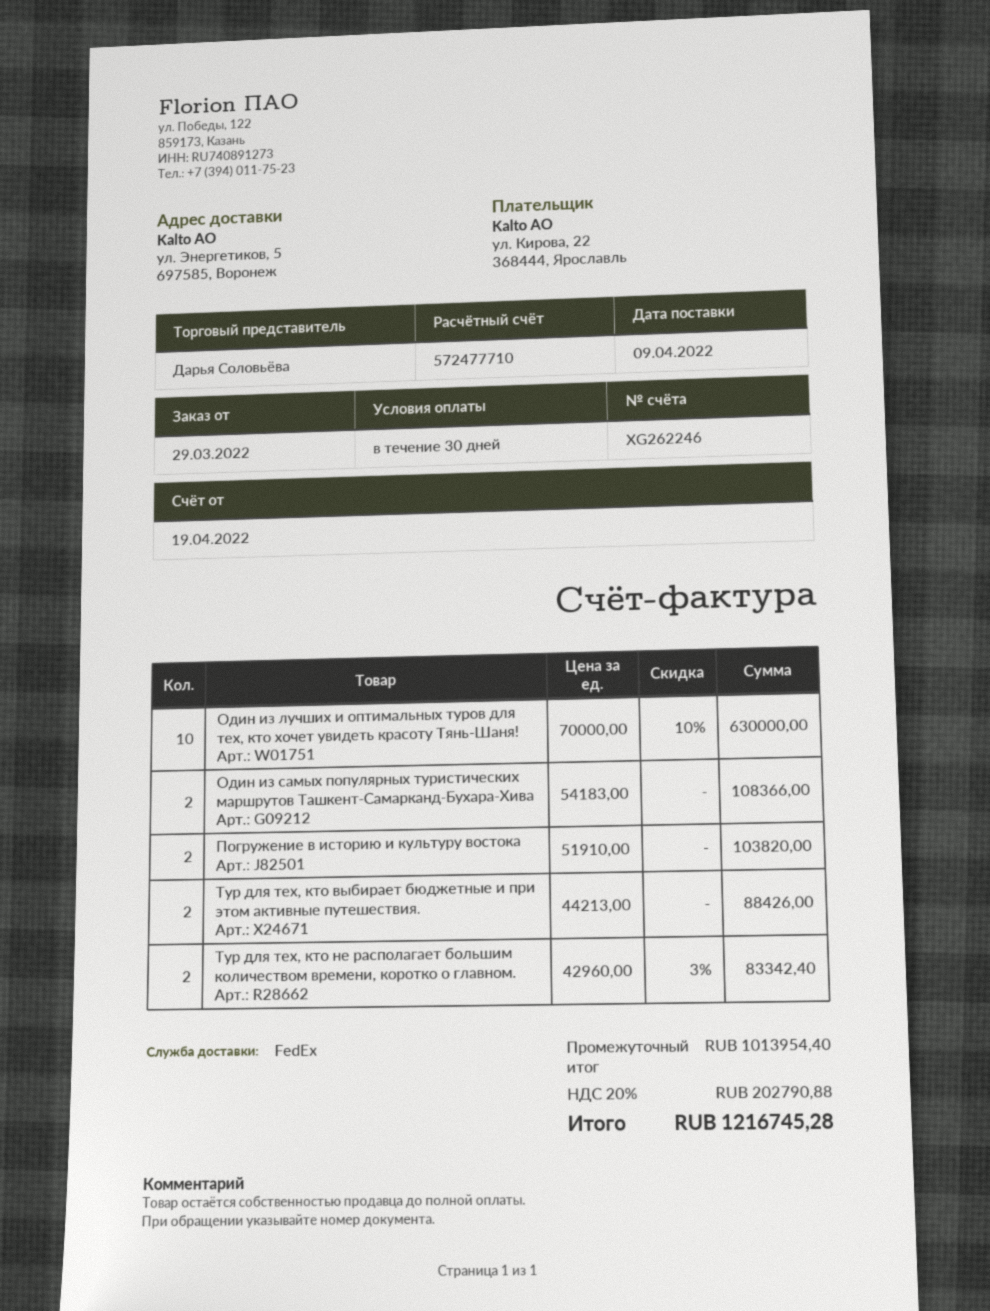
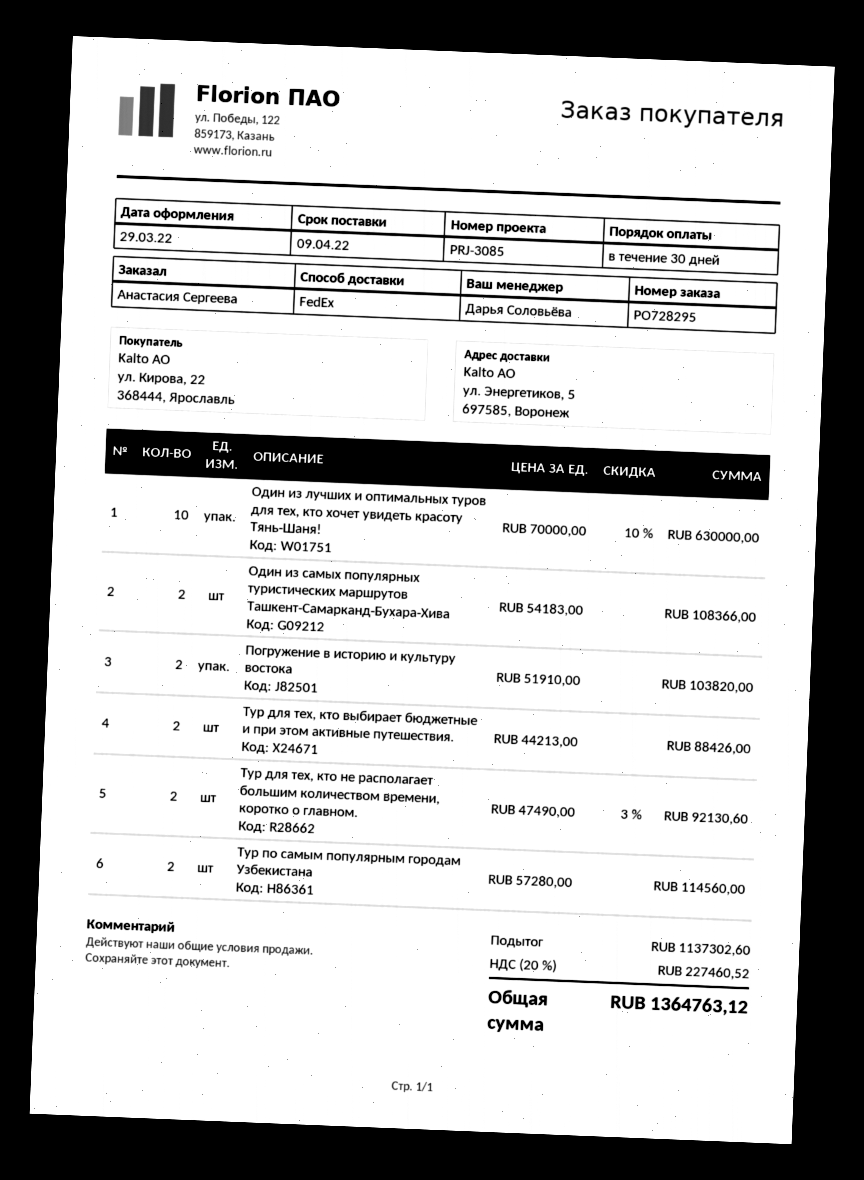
Тур для тех, кто не располагает большим количеством времени, коротко о главном.: 2 x 42960.00 - 3% = 83342.40 -> 2 x 47490.00 - 3% = 92130.60
Тур по самым популярным городам Узбекистана: none -> 2 x 57280.00 = 114560.00
subtotal: 1013954.40 -> 1137302.60
tax: 20% = 202790.88 -> 20% = 227460.52
total: 1216745.28 -> 1364763.12

